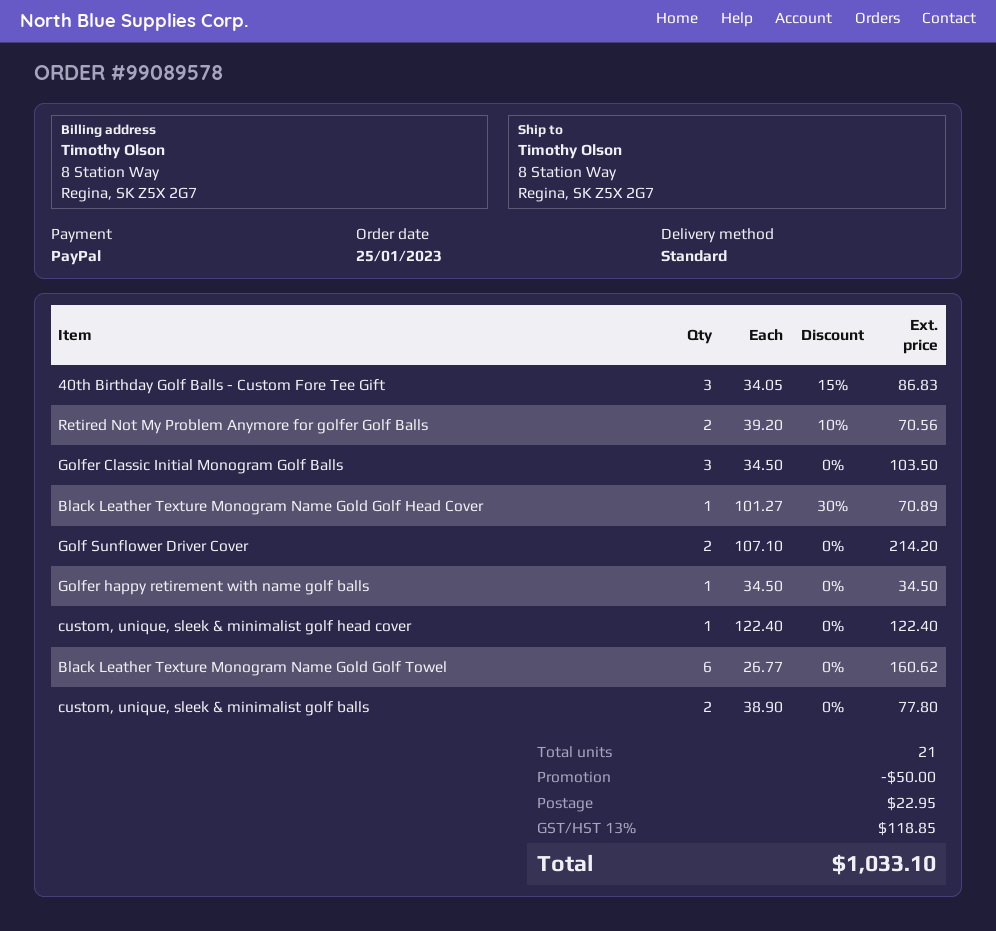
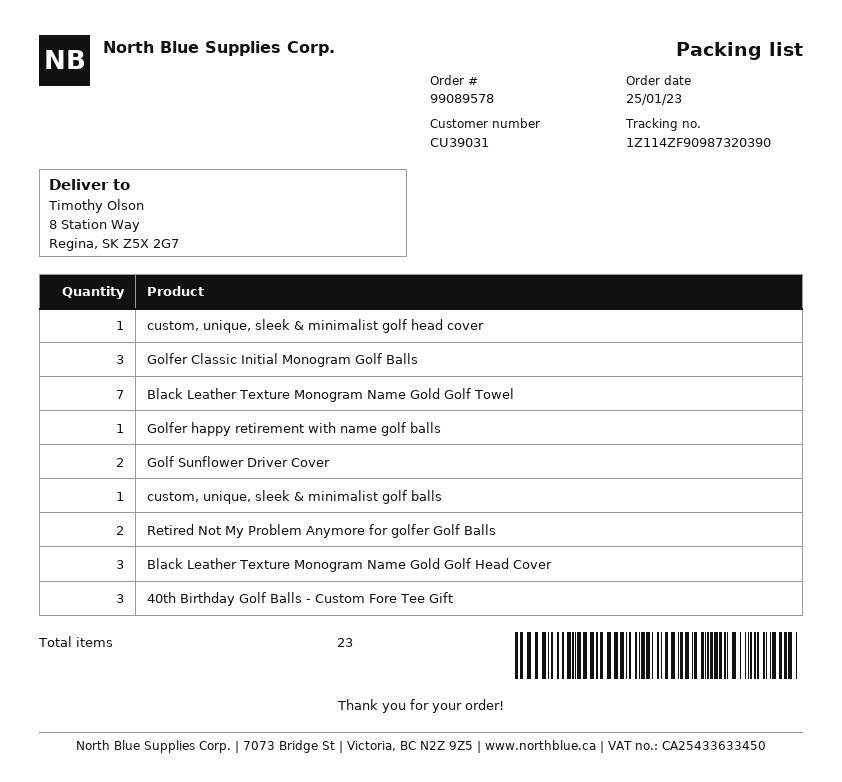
Black Leather Texture Monogram Name Gold Golf Head Cover: 1 -> 3
Black Leather Texture Monogram Name Gold Golf Towel: 6 -> 7
custom, unique, sleek & minimalist golf balls: 2 -> 1
total quantity: 21 -> 23

